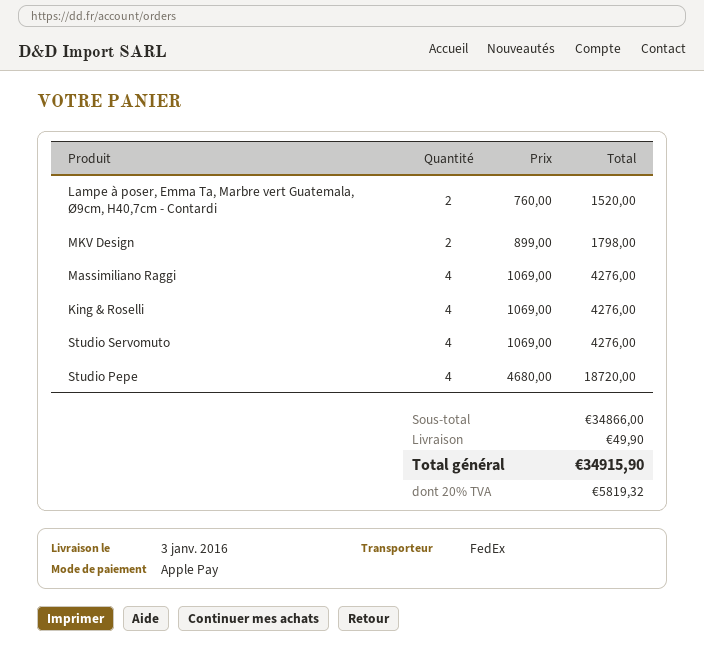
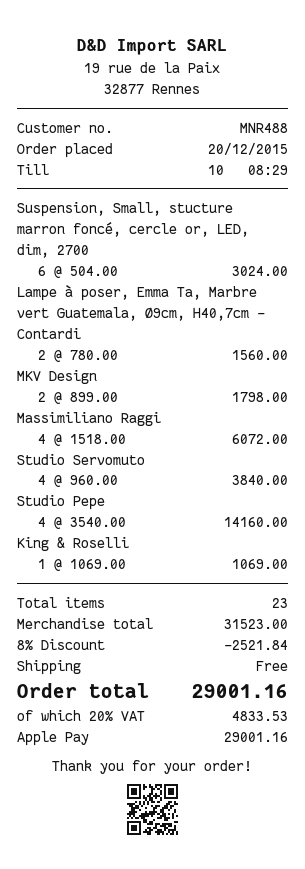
Lampe à poser, Emma Ta, Marbre vert Guatemala, Ø9cm, H40,7cm - Contardi: 2 x 760.00 = 1520.00 -> 2 x 780.00 = 1560.00
Massimiliano Raggi: 4 x 1069.00 = 4276.00 -> 4 x 1518.00 = 6072.00
King & Roselli: 4 x 1069.00 = 4276.00 -> 1 x 1069.00 = 1069.00
Studio Servomuto: 4 x 1069.00 = 4276.00 -> 4 x 960.00 = 3840.00
Studio Pepe: 4 x 4680.00 = 18720.00 -> 4 x 3540.00 = 14160.00
Suspension, Small, stucture marron foncé, cercle or, LED, dim, 2700: none -> 6 x 504.00 = 3024.00
subtotal: 34866.00 -> 31523.00
discount: none -> 8% = 2521.84
shipping: 49.90 -> 0.00
tax: 20% = 5819.32 -> 20% = 4833.53
total: 34915.90 -> 29001.16

